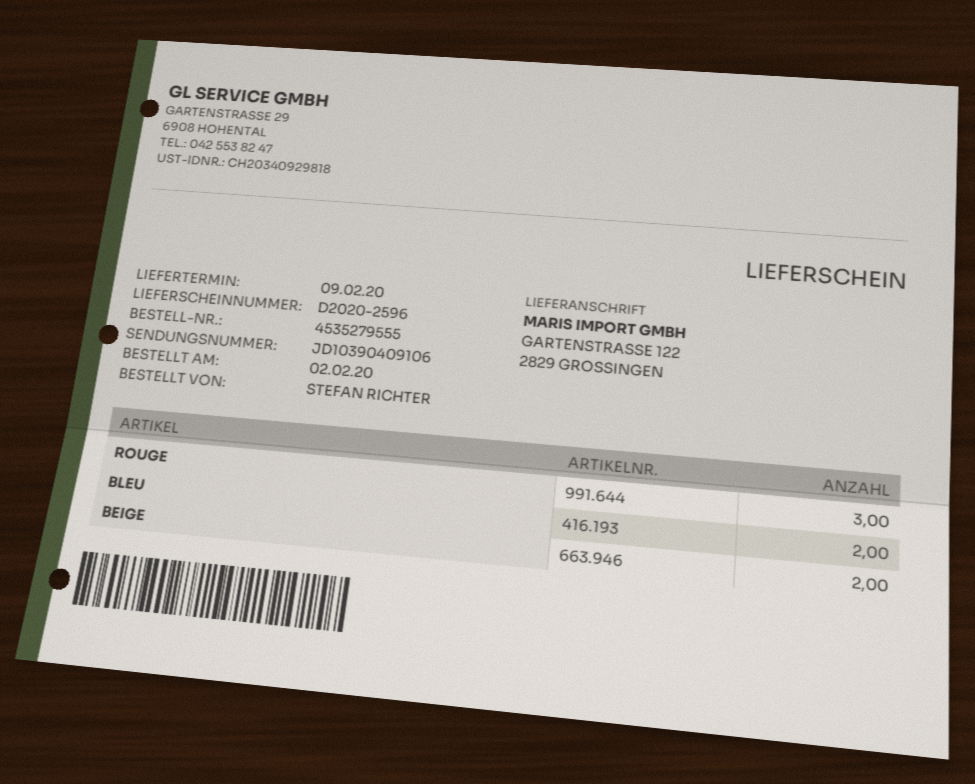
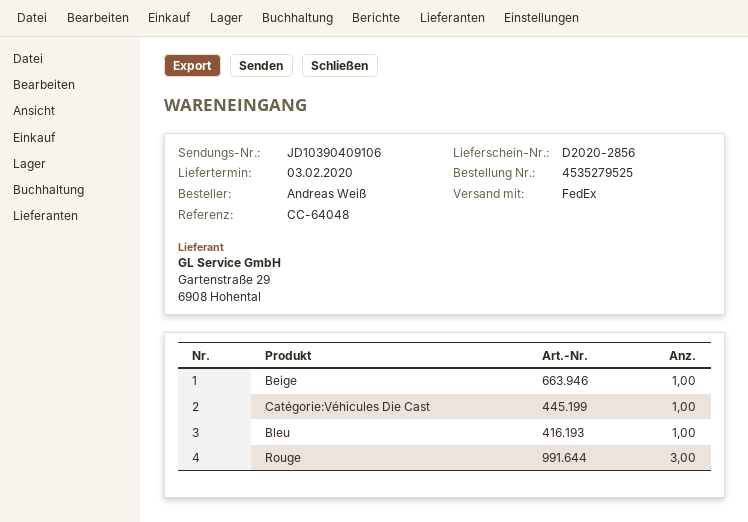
order number: 4535279555 -> 4535279525
delivery note number: D2020-2596 -> D2020-2856
delivery date: 2020-02-09 -> 2020-02-03
ordered by: STEFAN RICHTER -> Andreas Weiß
BLEU: 2 -> 1
BEIGE: 2 -> 1
Catégorie:Véhicules Die Cast: none -> 1

